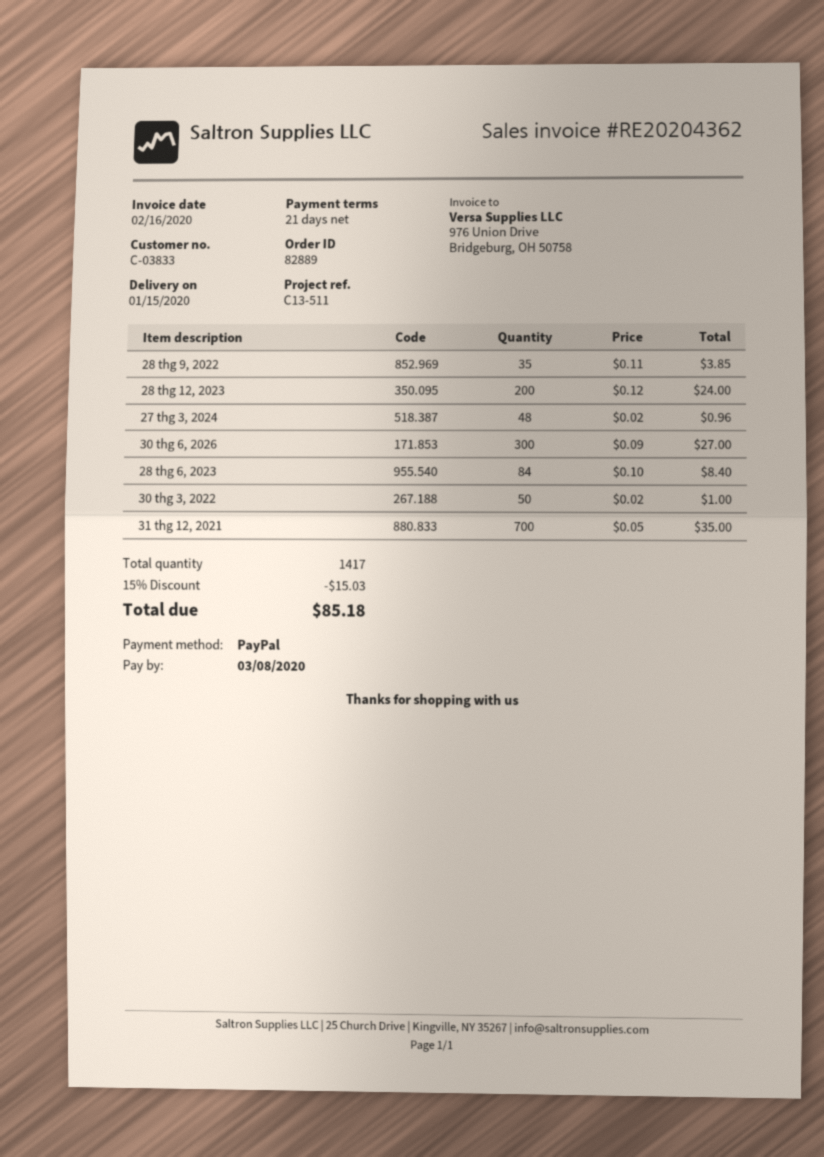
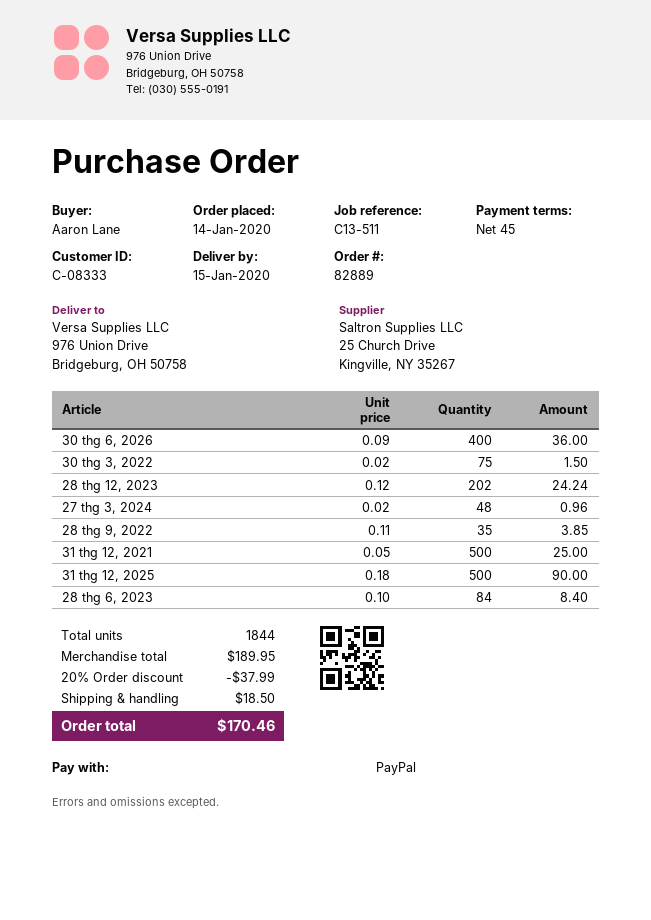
payment terms: 21 days -> 45 days
customer number: C-03833 -> C-08333
28 thg 12, 2023: 200 x 0.12 = 24.00 -> 202 x 0.12 = 24.24
30 thg 6, 2026: 300 x 0.09 = 27.00 -> 400 x 0.09 = 36.00
30 thg 3, 2022: 50 x 0.02 = 1.00 -> 75 x 0.02 = 1.50
31 thg 12, 2021: 700 x 0.05 = 35.00 -> 500 x 0.05 = 25.00
31 thg 12, 2025: none -> 500 x 0.18 = 90.00
total quantity: 1417 -> 1844
discount: 15% = 15.03 -> 20% = 37.99
shipping: none -> 18.50
total: 85.18 -> 170.46

